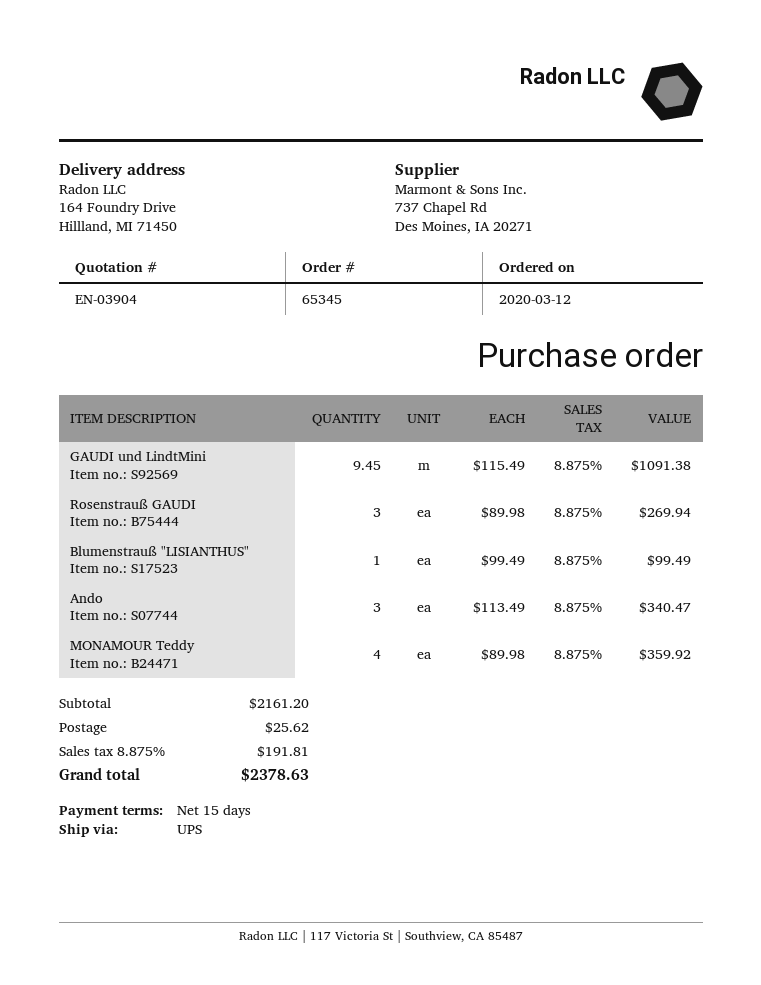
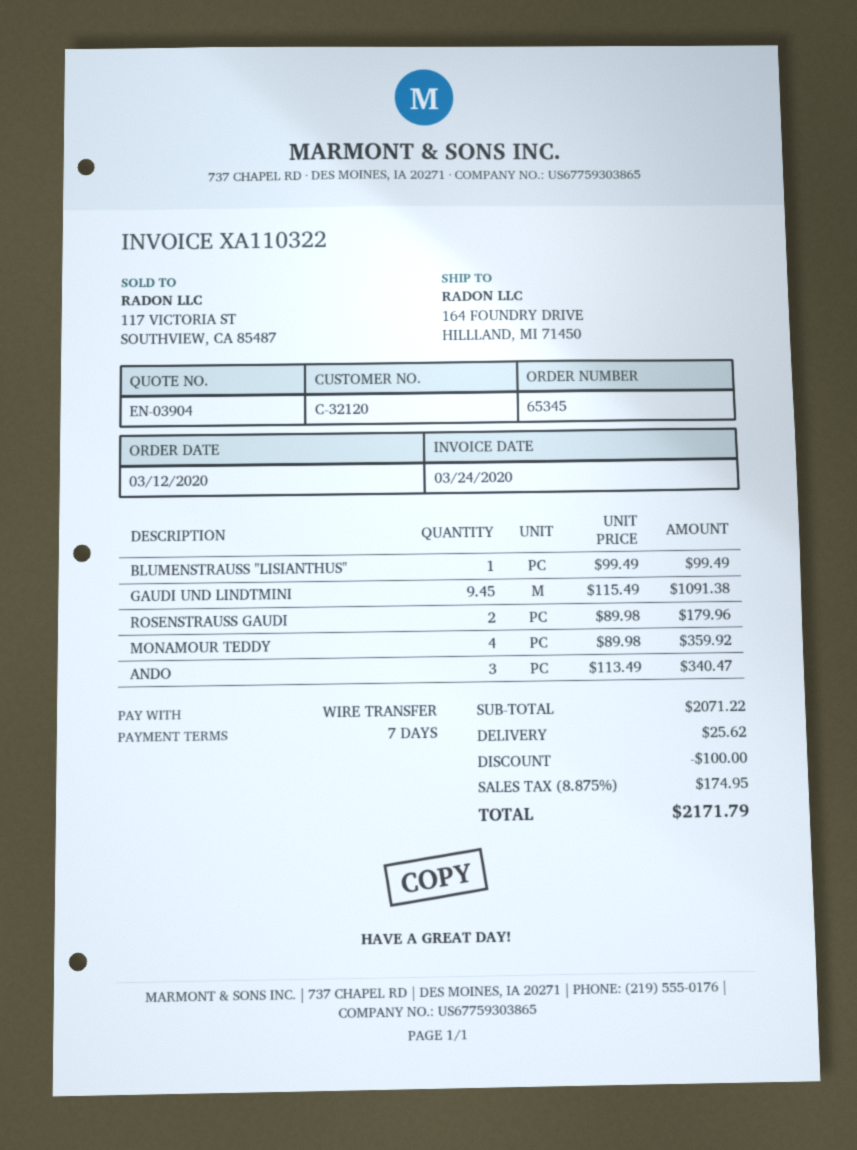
payment terms: 15 days -> 7 days
Rosenstrauß GAUDI: 3 x 89.98 = 269.94 -> 2 x 89.98 = 179.96
subtotal: 2161.20 -> 2071.22
discount: none -> 100.00
tax: 8.875% = 191.81 -> 8.875% = 174.95
total: 2378.63 -> 2171.79

